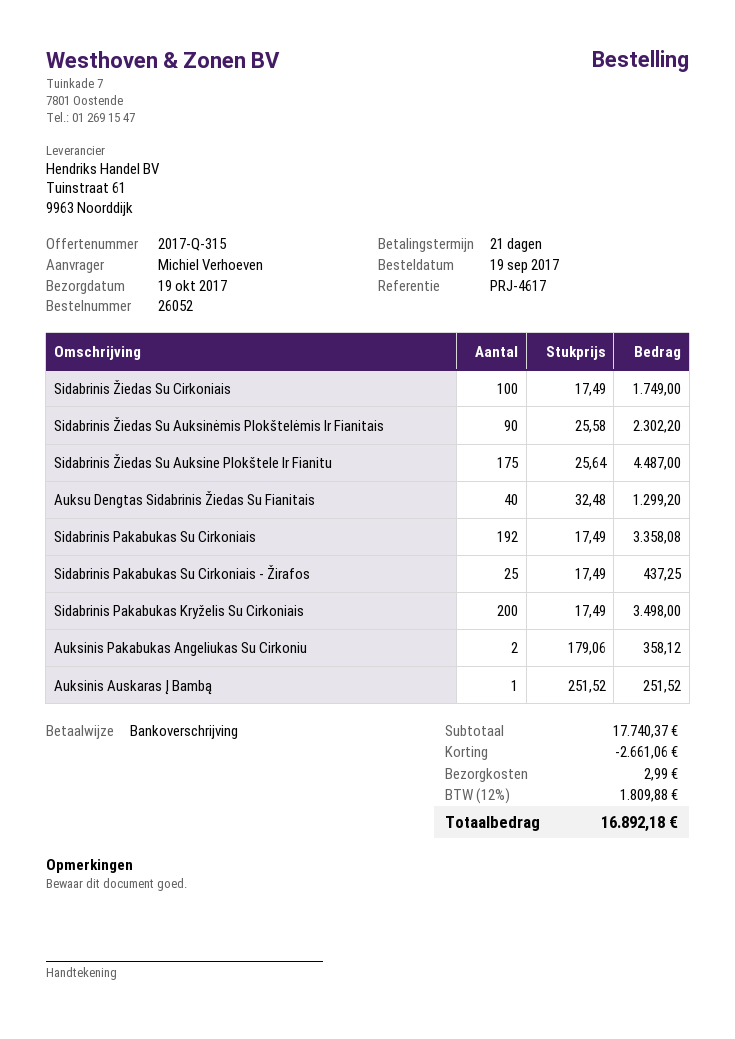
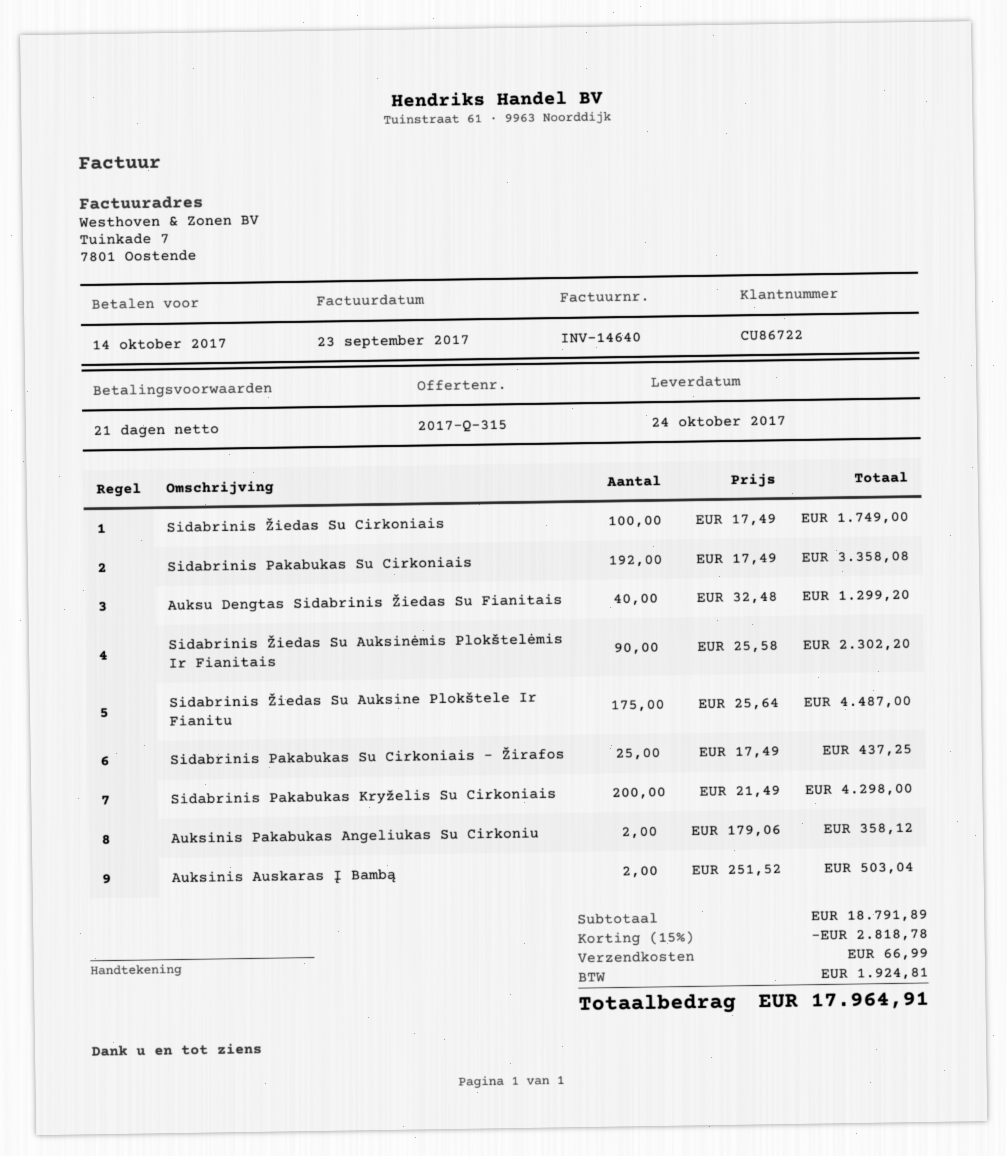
delivery date: 2017-10-19 -> 2017-10-24
Sidabrinis Pakabukas Kryželis Su Cirkoniais: 200 x 17.49 = 3498.00 -> 200 x 21.49 = 4298.00
Auksinis Auskaras Į Bambą: 1 x 251.52 = 251.52 -> 2 x 251.52 = 503.04
subtotal: 17740.37 -> 18791.89
discount: 2661.06 -> 2818.78
shipping: 2.99 -> 66.99
tax: 1809.88 -> 1924.81
total: 16892.18 -> 17964.91

